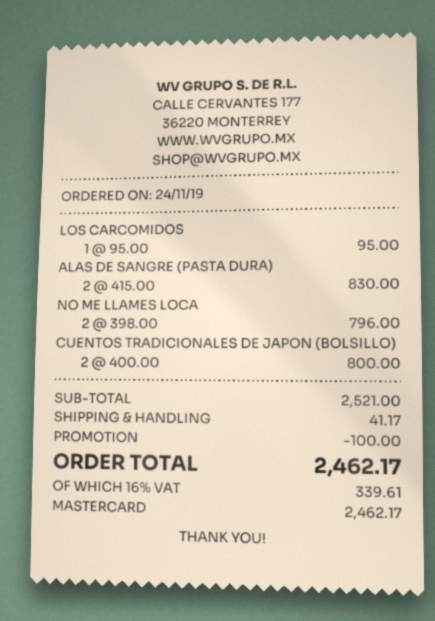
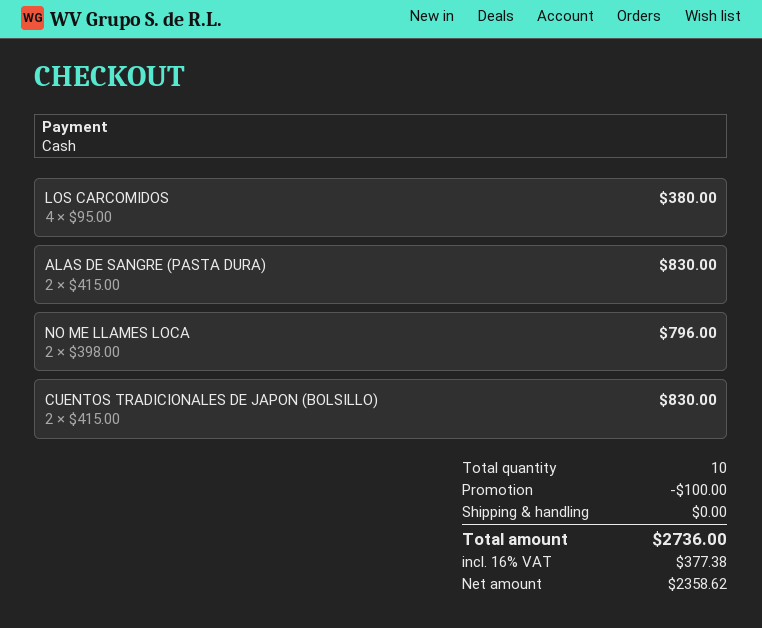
payment method: Mastercard -> cash
LOS CARCOMIDOS: 1 x 95.00 = 95.00 -> 4 x 95.00 = 380.00
CUENTOS TRADICIONALES DE JAPON (BOLSILLO): 2 x 400.00 = 800.00 -> 2 x 415.00 = 830.00
shipping: 41.17 -> 0.00
tax: 16% = 339.61 -> 16% = 377.38
total: 2462.17 -> 2736.00

